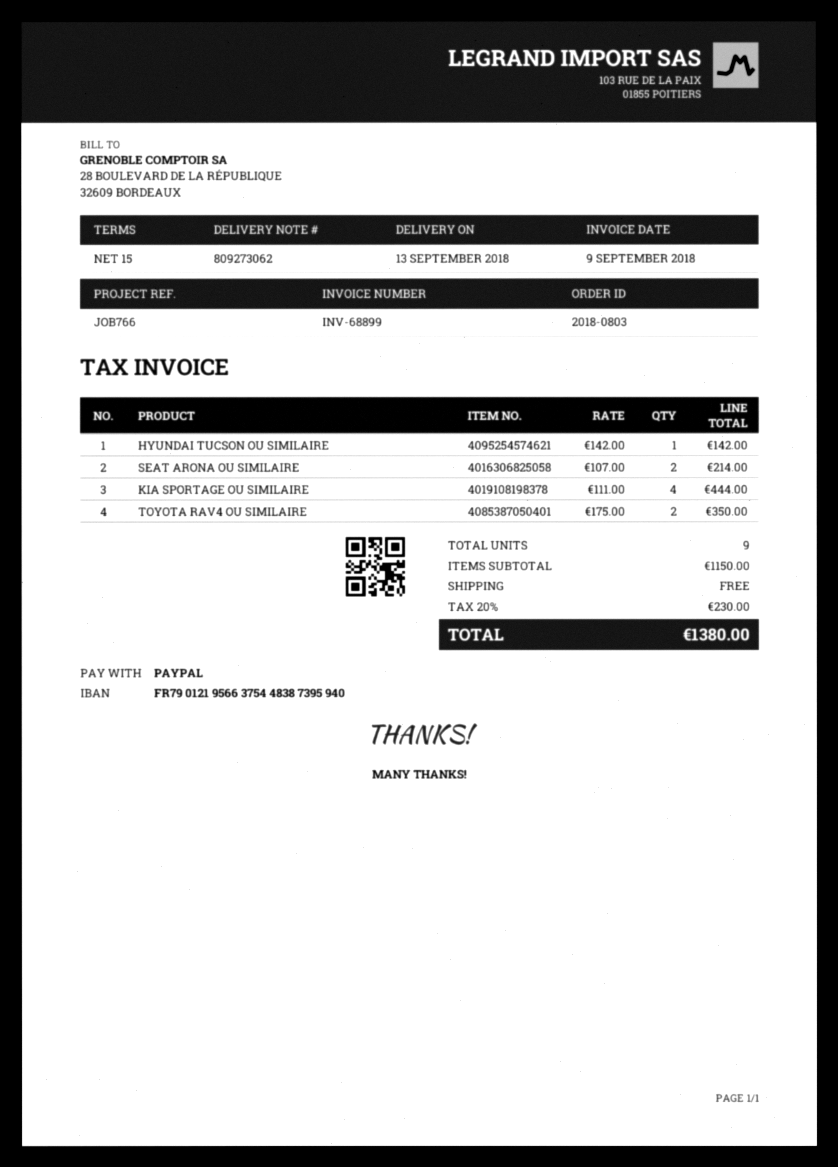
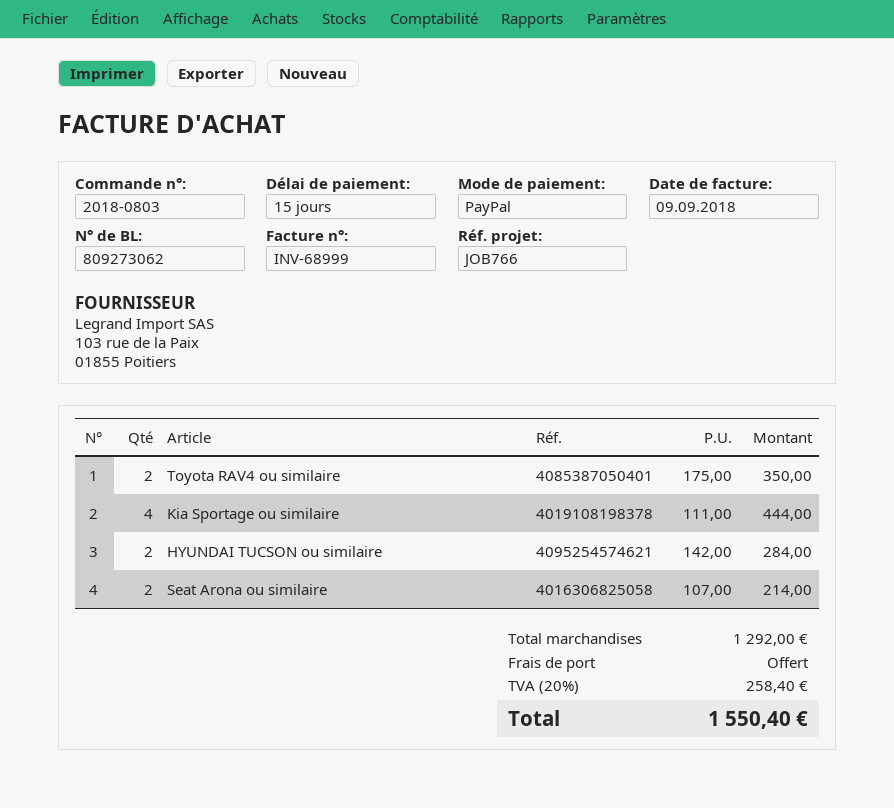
invoice number: INV-68899 -> INV-68999
HYUNDAI TUCSON OU SIMILAIRE: 1 x 142.00 = 142.00 -> 2 x 142.00 = 284.00
subtotal: 1150.00 -> 1292.00
tax: 20% = 230.00 -> 20% = 258.40
total: 1380.00 -> 1550.40

